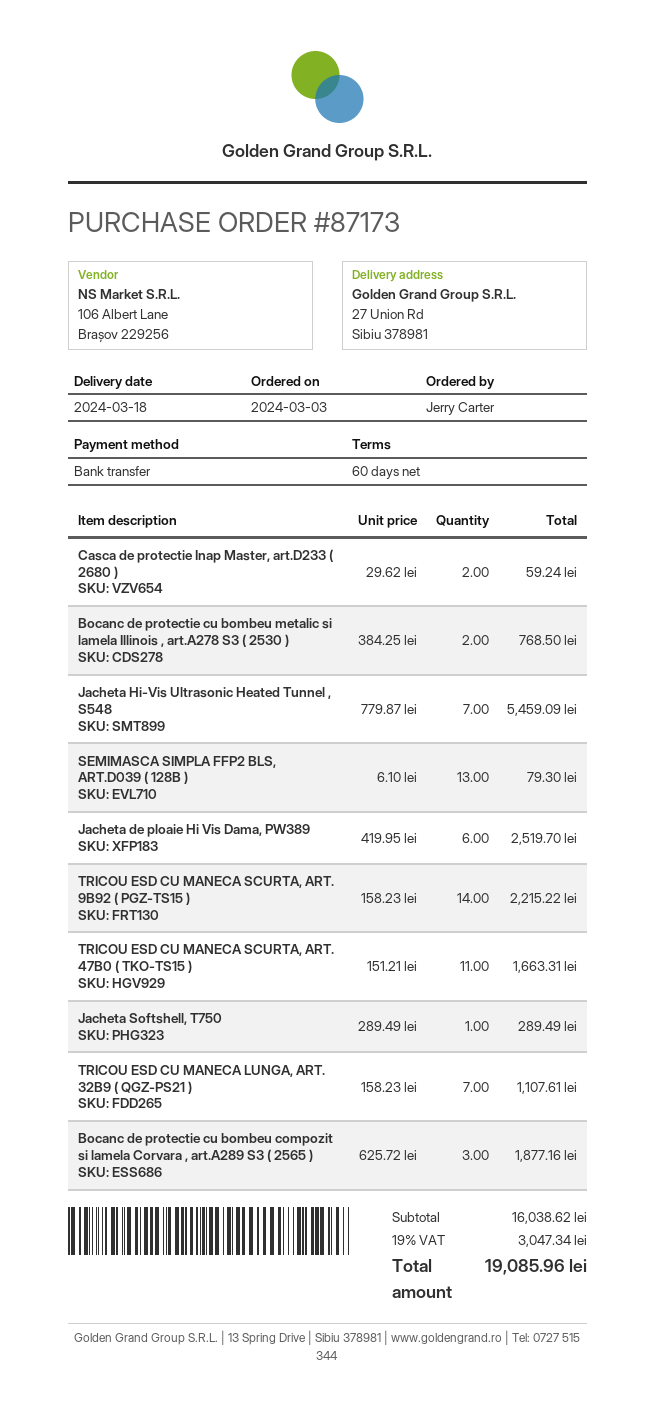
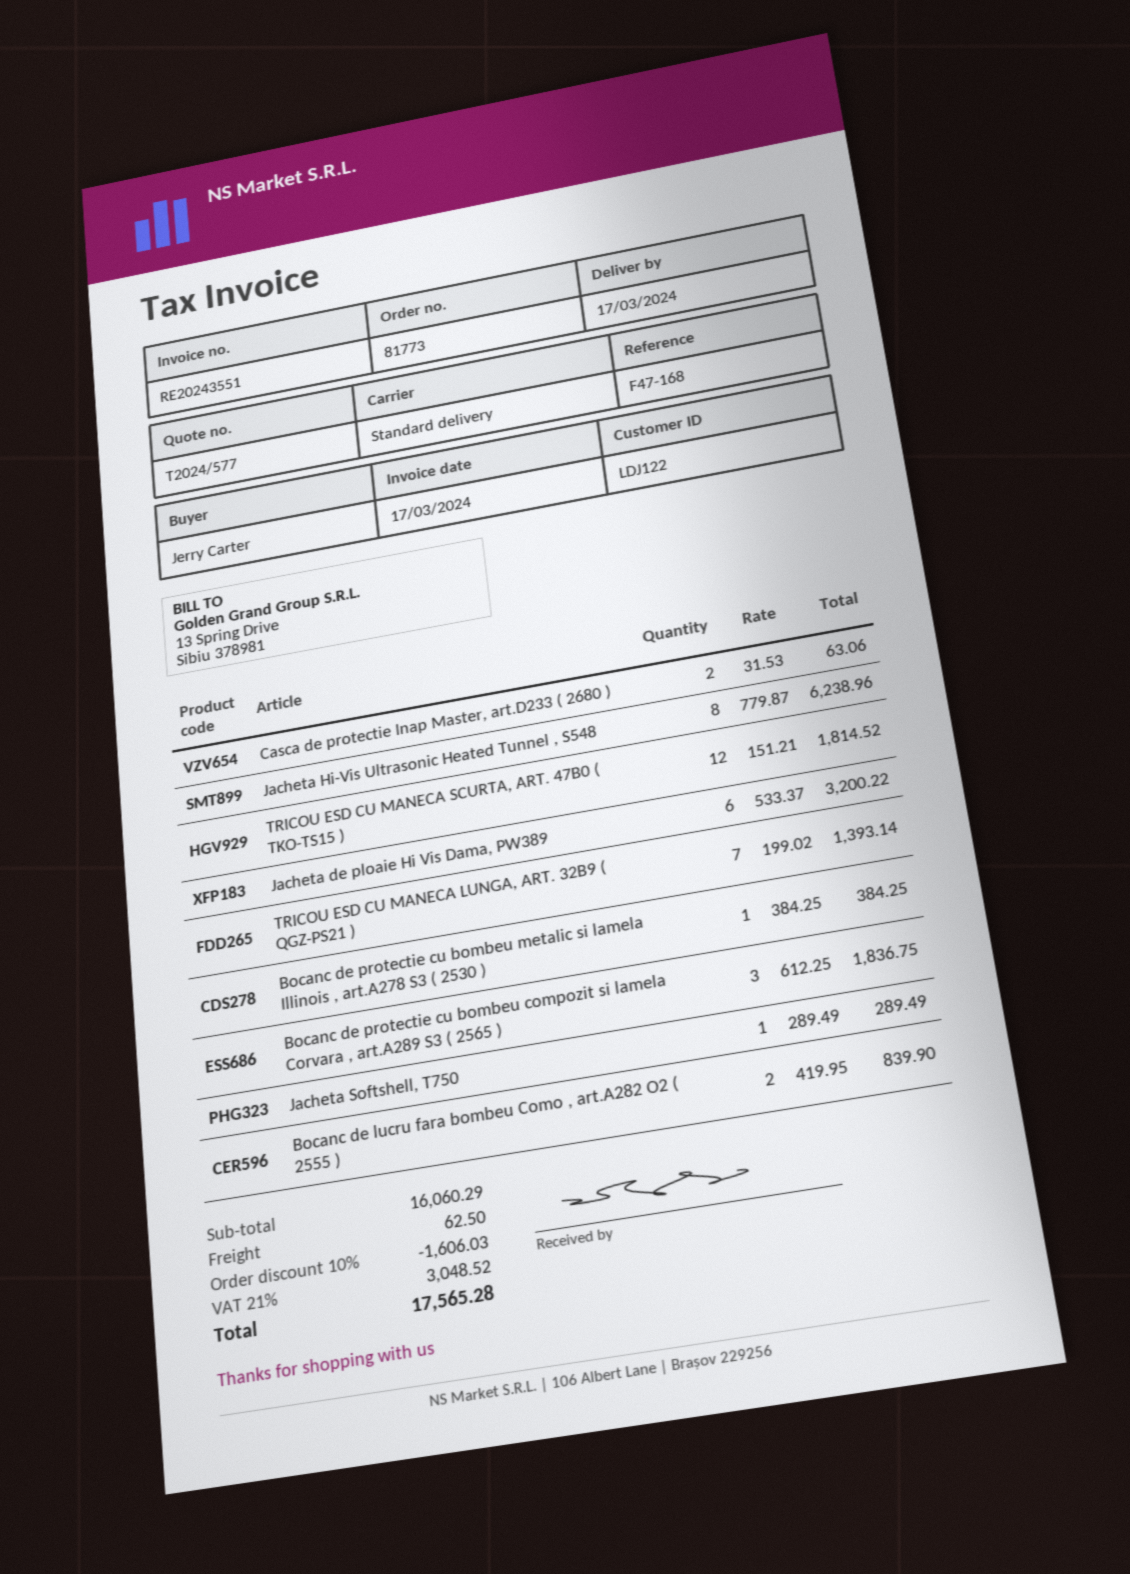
order number: 87173 -> 81773
delivery date: 2024-03-18 -> 2024-03-17
Casca de protectie Inap Master, art.D233 ( 2680 ): 2 x 29.62 = 59.24 -> 2 x 31.53 = 63.06
Bocanc de protectie cu bombeu metalic si lamela Illinois , art.A278 S3 ( 2530 ): 2 x 384.25 = 768.50 -> 1 x 384.25 = 384.25
Jacheta Hi-Vis Ultrasonic Heated Tunnel , S548: 7 x 779.87 = 5459.09 -> 8 x 779.87 = 6238.96
SEMIMASCA SIMPLA FFP2 BLS, ART.D039 ( 128B ): 13 x 6.10 = 79.30 -> none
Jacheta de ploaie Hi Vis Dama, PW389: 6 x 419.95 = 2519.70 -> 6 x 533.37 = 3200.22
TRICOU ESD CU MANECA SCURTA, ART. 9B92 ( PGZ-TS15 ): 14 x 158.23 = 2215.22 -> none
TRICOU ESD CU MANECA SCURTA, ART. 47B0 ( TKO-TS15 ): 11 x 151.21 = 1663.31 -> 12 x 151.21 = 1814.52
TRICOU ESD CU MANECA LUNGA, ART. 32B9 ( QGZ-PS21 ): 7 x 158.23 = 1107.61 -> 7 x 199.02 = 1393.14
Bocanc de protectie cu bombeu compozit si lamela Corvara , art.A289 S3 ( 2565 ): 3 x 625.72 = 1877.16 -> 3 x 612.25 = 1836.75
Bocanc de lucru fara bombeu Como , art.A282 O2 ( 2555 ): none -> 2 x 419.95 = 839.90
subtotal: 16038.62 -> 16060.29
discount: none -> 10% = 1606.03
shipping: none -> 62.50
tax: 19% = 3047.34 -> 21% = 3048.52
total: 19085.96 -> 17565.28

